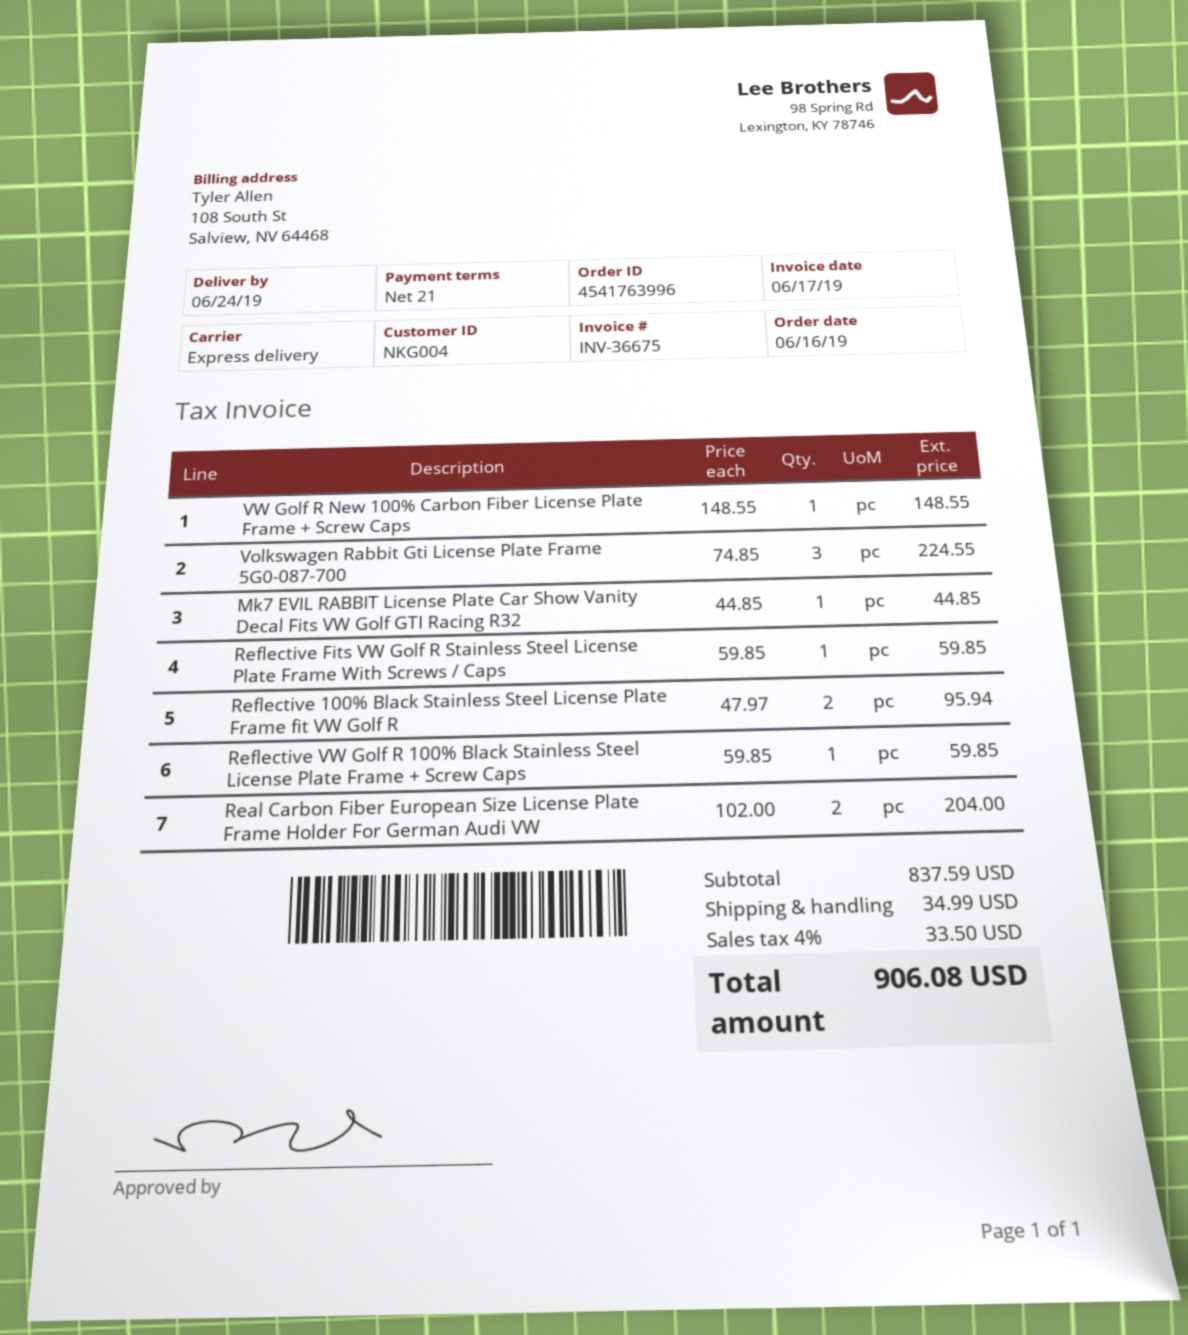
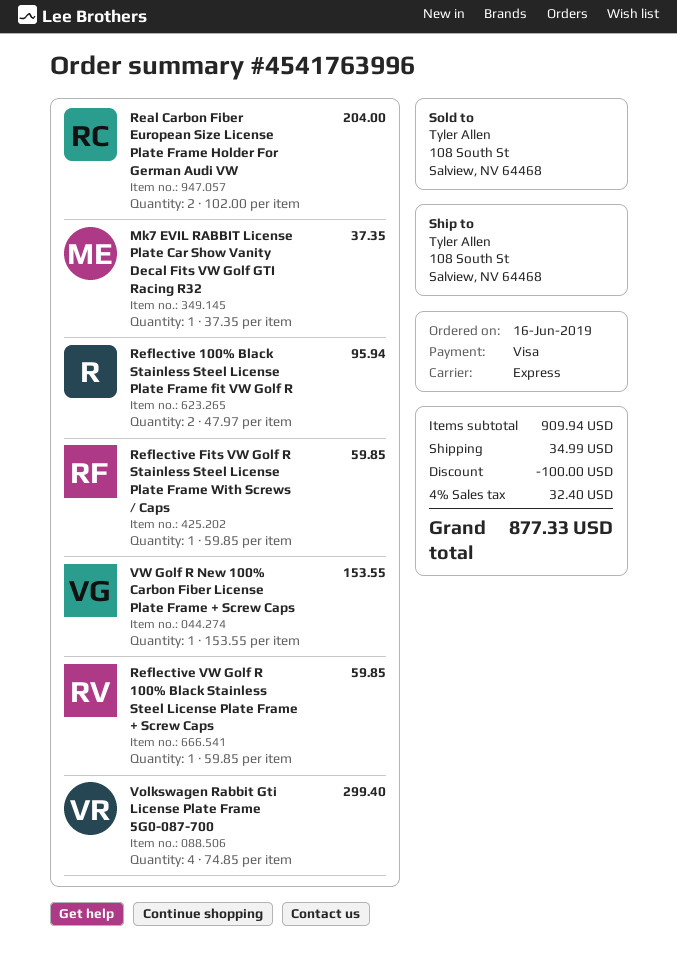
VW Golf R New 100% Carbon Fiber License Plate Frame + Screw Caps: 1 x 148.55 = 148.55 -> 1 x 153.55 = 153.55
Volkswagen Rabbit Gti License Plate Frame 5G0-087-700: 3 x 74.85 = 224.55 -> 4 x 74.85 = 299.40
Mk7 EVIL RABBIT License Plate Car Show Vanity Decal Fits VW Golf GTI Racing R32: 1 x 44.85 = 44.85 -> 1 x 37.35 = 37.35
subtotal: 837.59 -> 909.94
discount: none -> 100.00
tax: 4% = 33.50 -> 4% = 32.40
total: 906.08 -> 877.33

